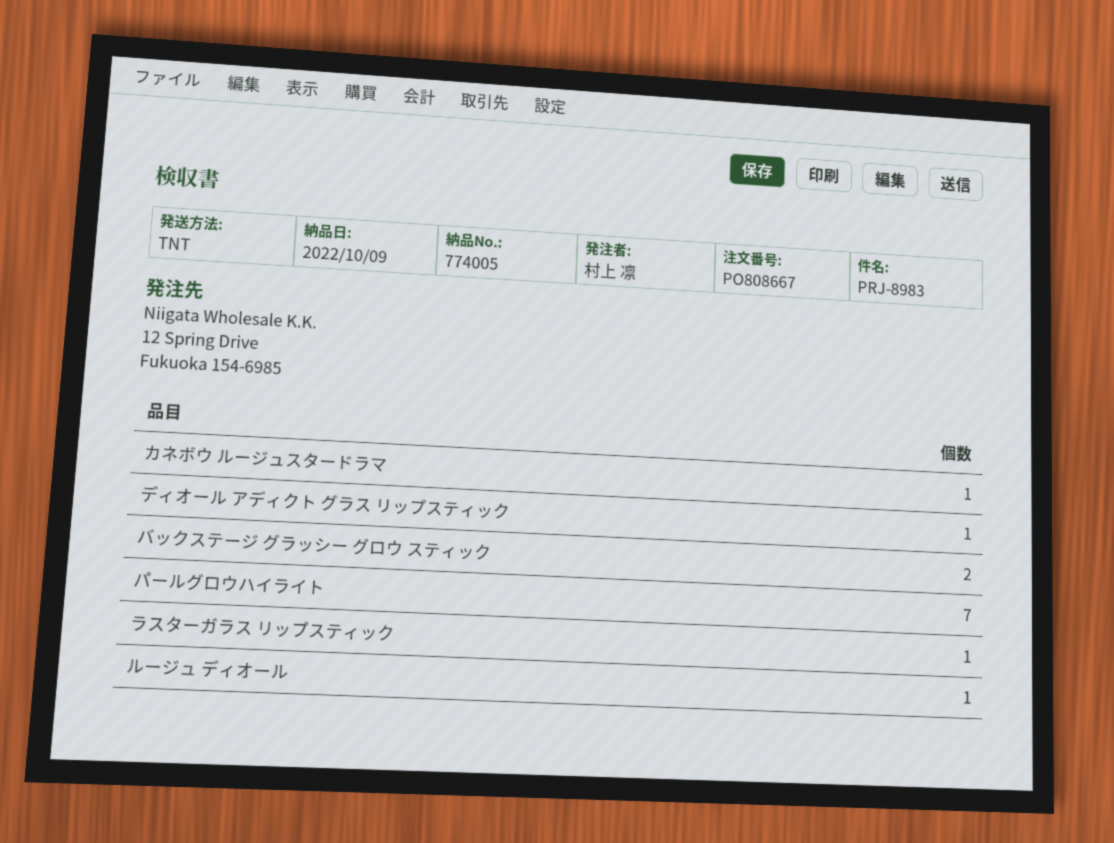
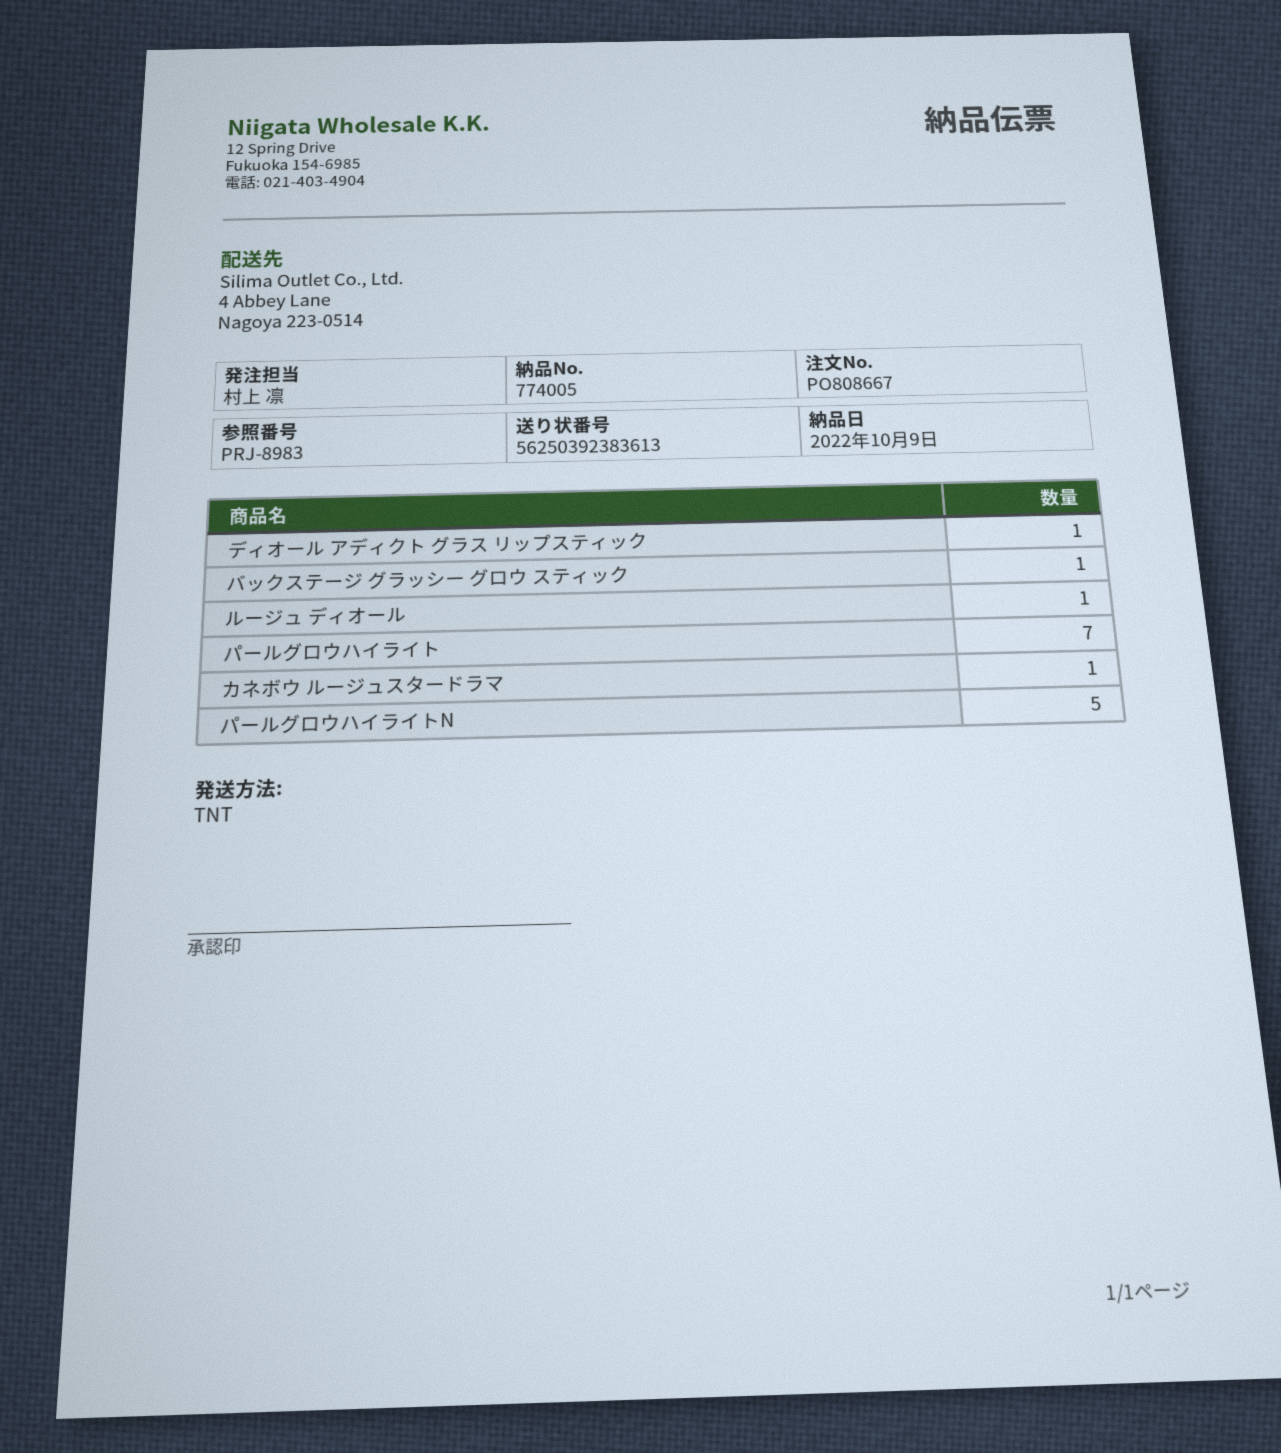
バックステージ グラッシー グロウ スティック: 2 -> 1
ラスターガラス リップスティック: 1 -> none
パールグロウハイライトN: none -> 5

